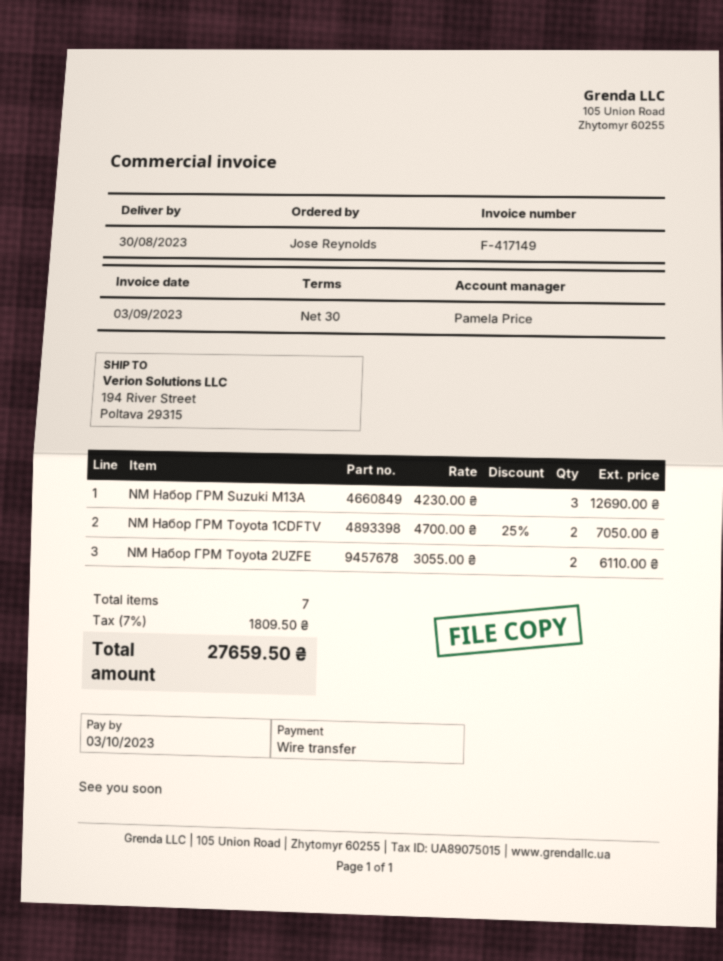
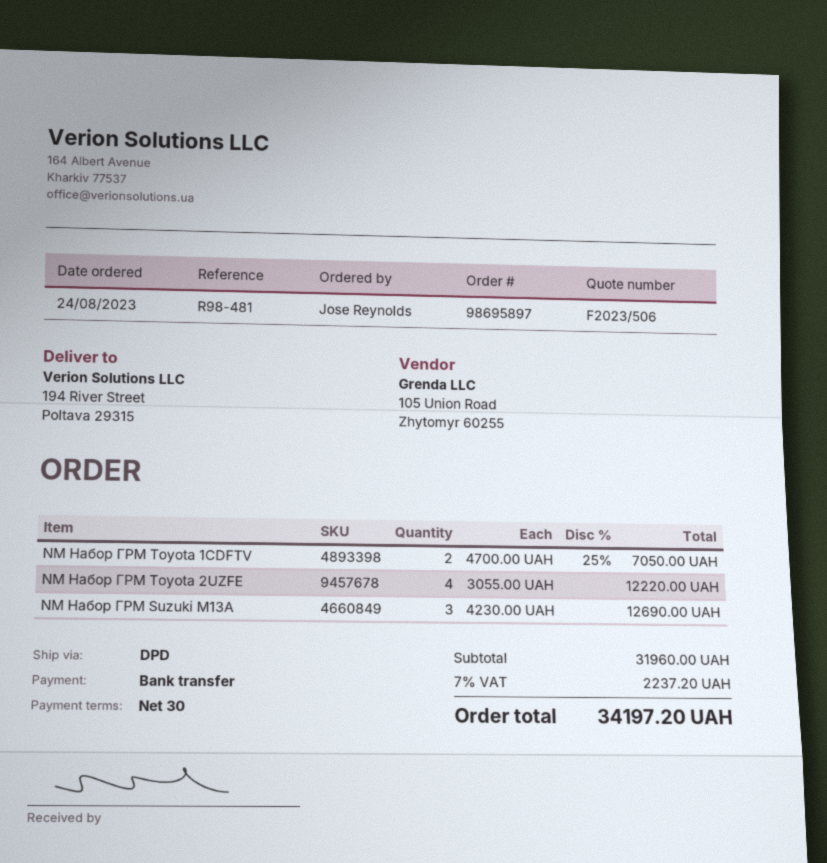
NM Набор ГРМ Toyota 2UZFE: 2 x 3055.00 = 6110.00 -> 4 x 3055.00 = 12220.00
tax: 7% = 1809.50 -> 7% = 2237.20
total: 27659.50 -> 34197.20

